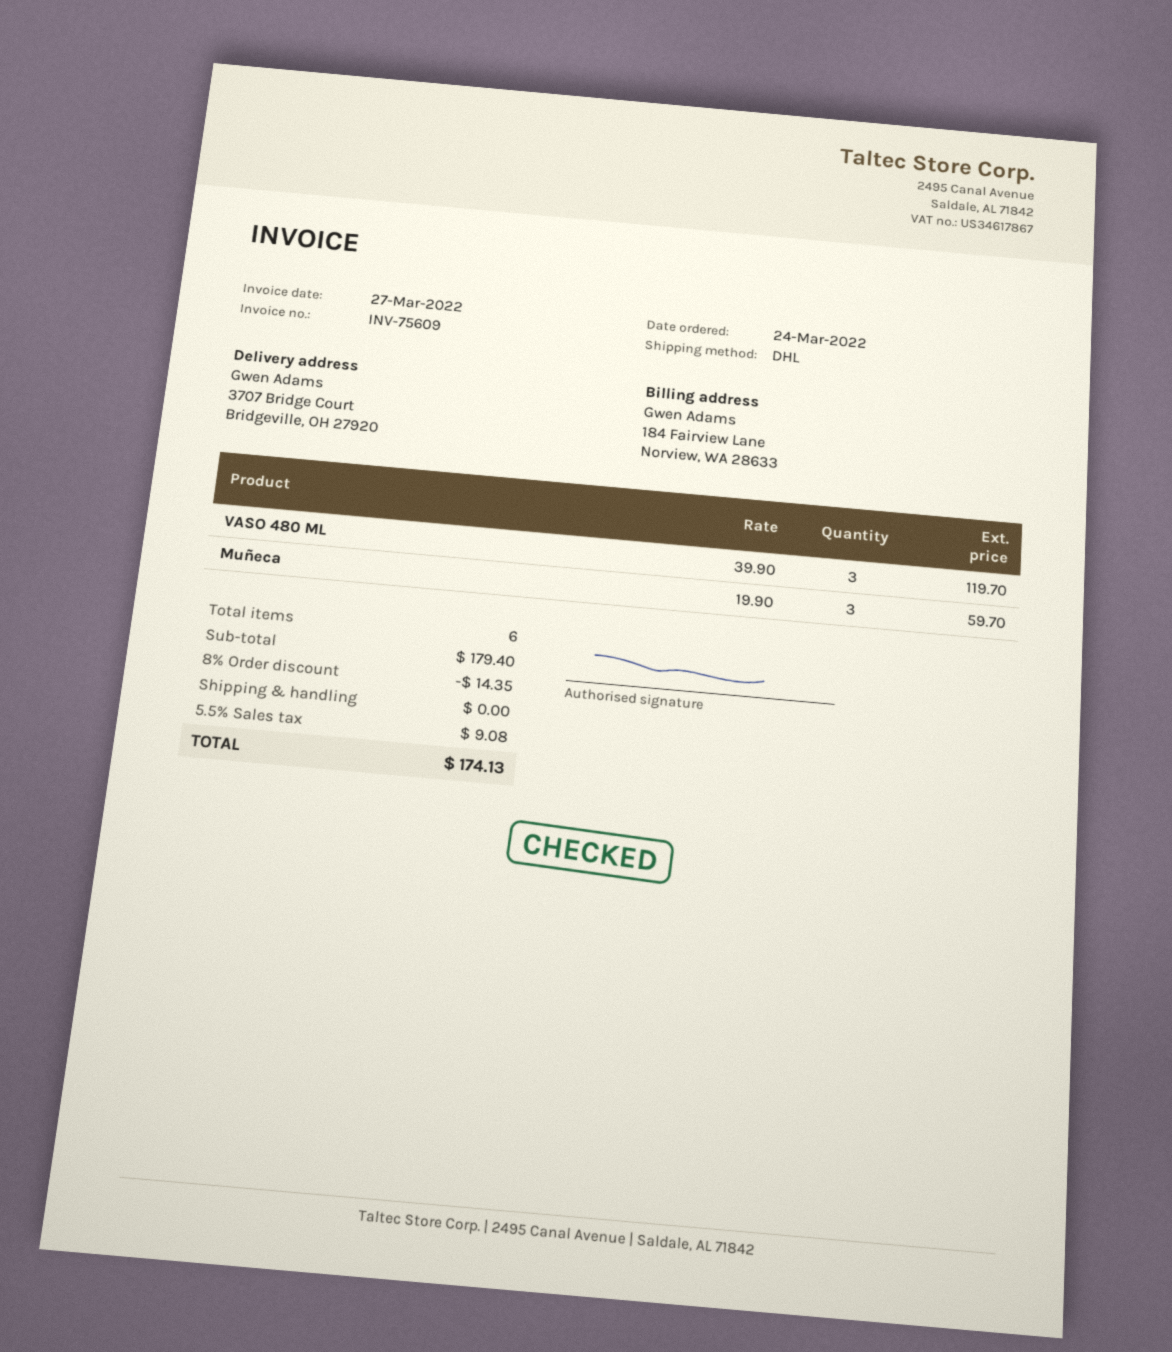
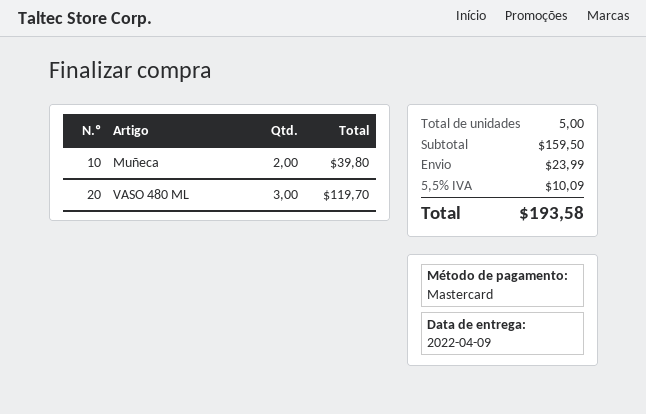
Muñeca: 3 for 59.70 -> 2 for 39.80
total quantity: 6 -> 5
subtotal: 179.40 -> 159.50
discount: 8% = 14.35 -> none
shipping: 0.00 -> 23.99
tax: 5.5% = 9.08 -> 5.5% = 10.09
total: 174.13 -> 193.58

